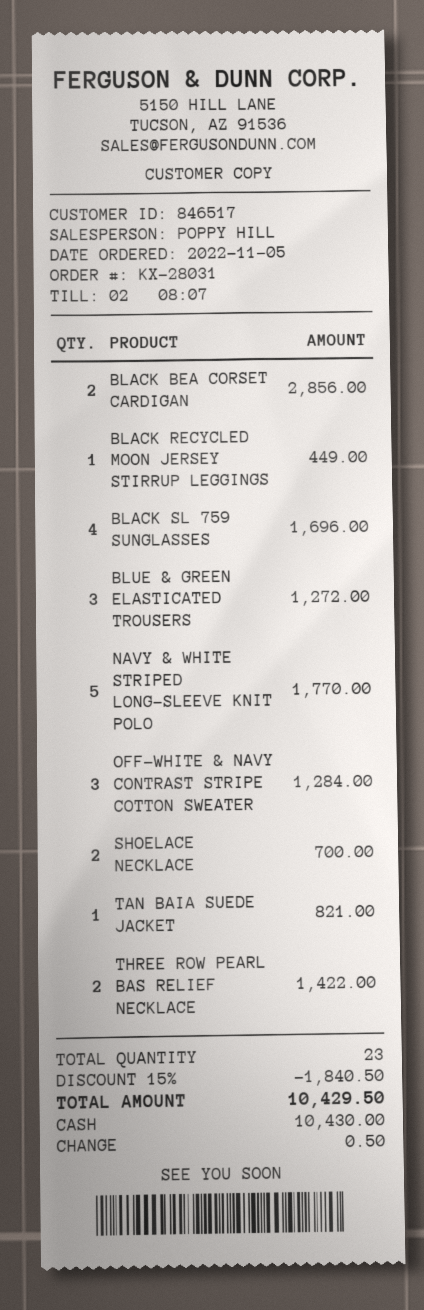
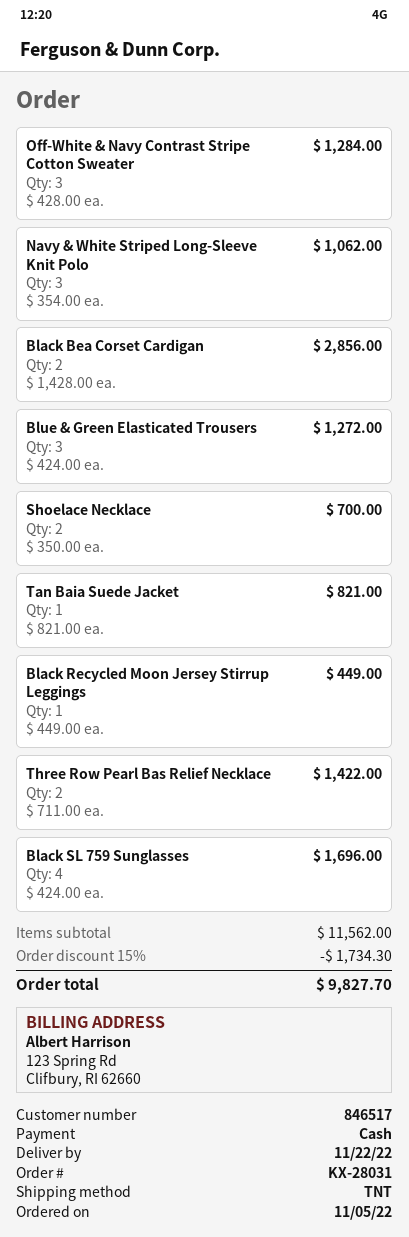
NAVY & WHITE STRIPED LONG-SLEEVE KNIT POLO: 5 for 1770.00 -> 3 for 1062.00
discount: 15% = 1840.50 -> 15% = 1734.30
total: 10429.50 -> 9827.70

